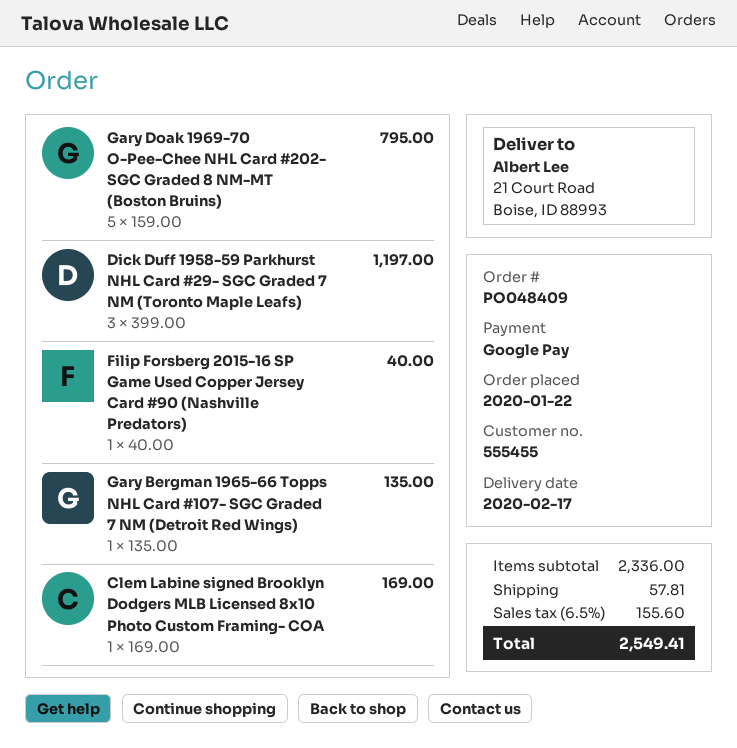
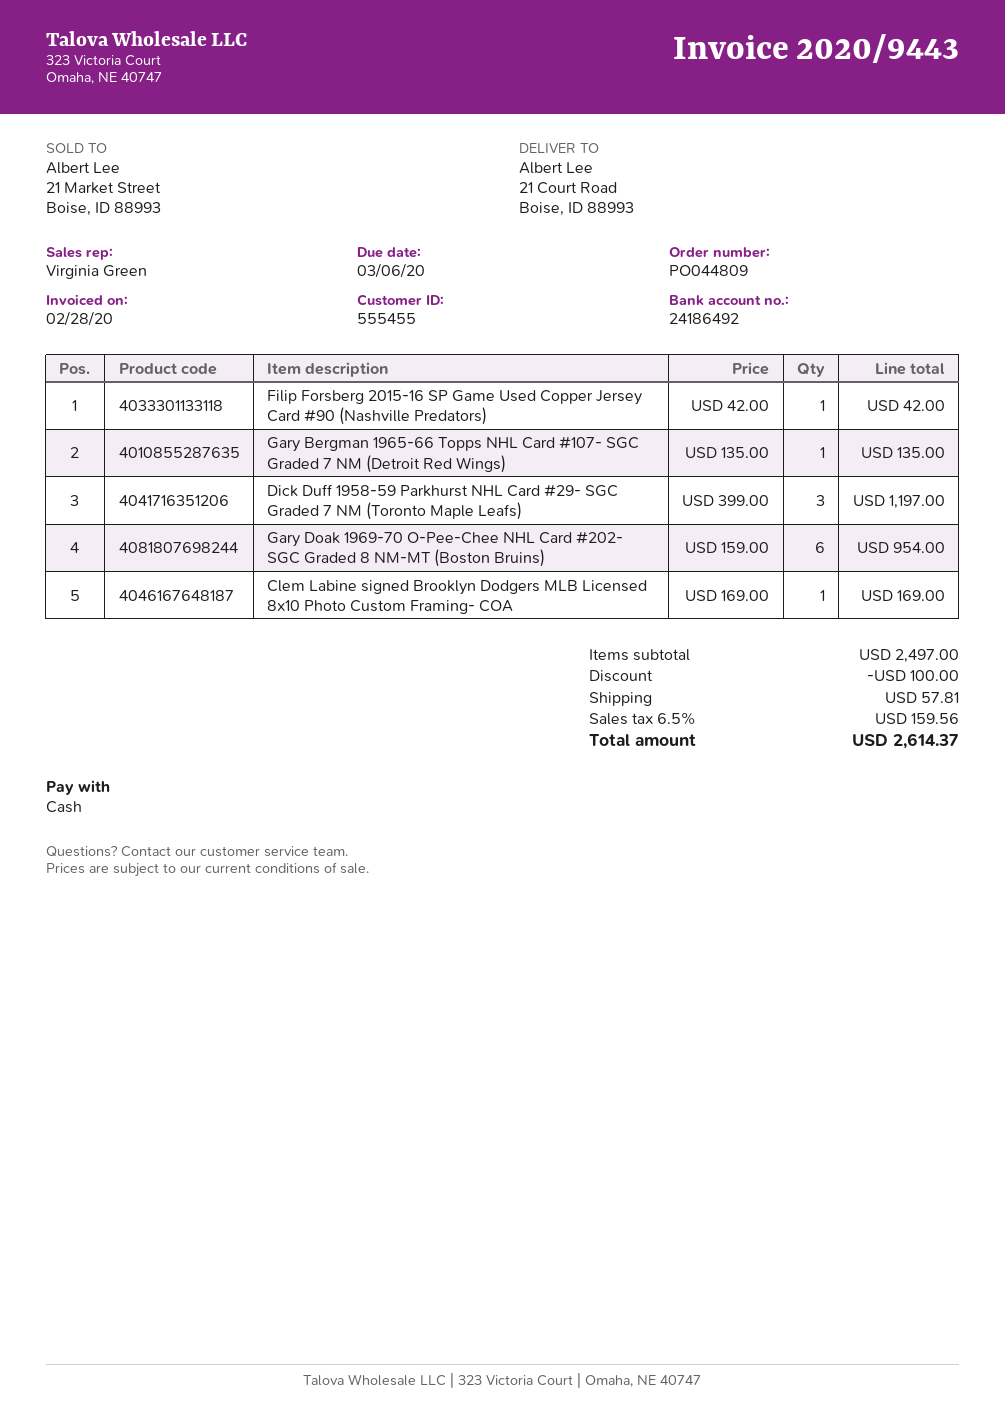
order number: PO048409 -> PO044809
payment method: Google Pay -> cash
Gary Doak 1969-70 O-Pee-Chee NHL Card #202- SGC Graded 8 NM-MT (Boston Bruins): 5 x 159.00 = 795.00 -> 6 x 159.00 = 954.00
Filip Forsberg 2015-16 SP Game Used Copper Jersey Card #90 (Nashville Predators): 1 x 40.00 = 40.00 -> 1 x 42.00 = 42.00
subtotal: 2336.00 -> 2497.00
discount: none -> 100.00
tax: 6.5% = 155.60 -> 6.5% = 159.56
total: 2549.41 -> 2614.37

